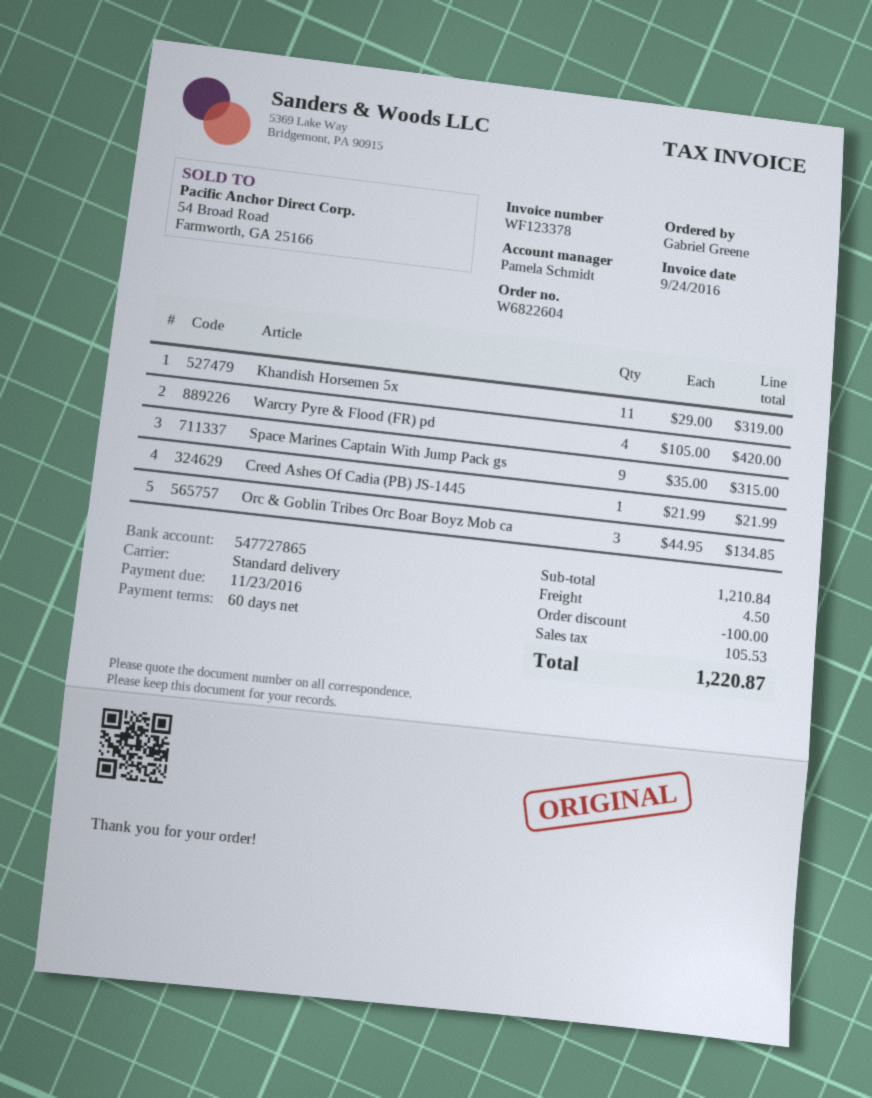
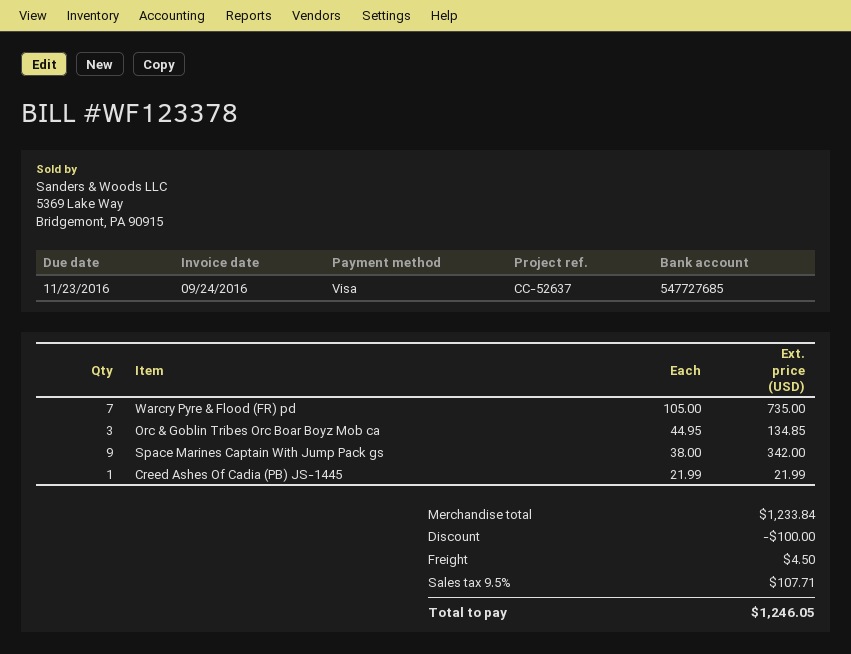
bank account: 547727865 -> 547727685
Khandish Horsemen 5x: 11 x 29.00 = 319.00 -> none
Warcry Pyre & Flood (FR) pd: 4 x 105.00 = 420.00 -> 7 x 105.00 = 735.00
Space Marines Captain With Jump Pack gs: 9 x 35.00 = 315.00 -> 9 x 38.00 = 342.00
subtotal: 1210.84 -> 1233.84
tax: 105.53 -> 107.71
total: 1220.87 -> 1246.05

